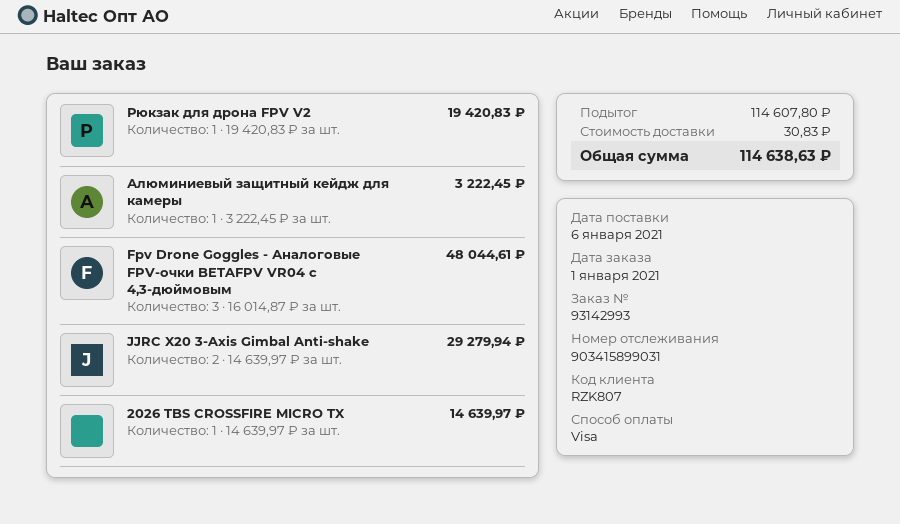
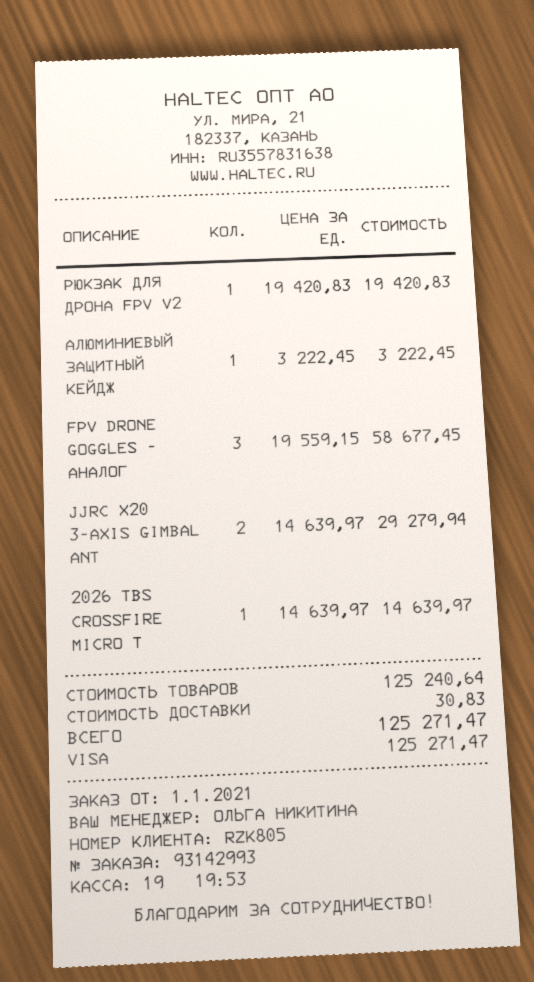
customer number: RZK807 -> RZK805
Fpv Drone Goggles - Аналоговые FPV-очки BETAFPV VR04 с 4,3-дюймовым: 3 x 16014.87 = 48044.61 -> 3 x 19559.15 = 58677.45
subtotal: 114607.80 -> 125240.64
total: 114638.63 -> 125271.47

